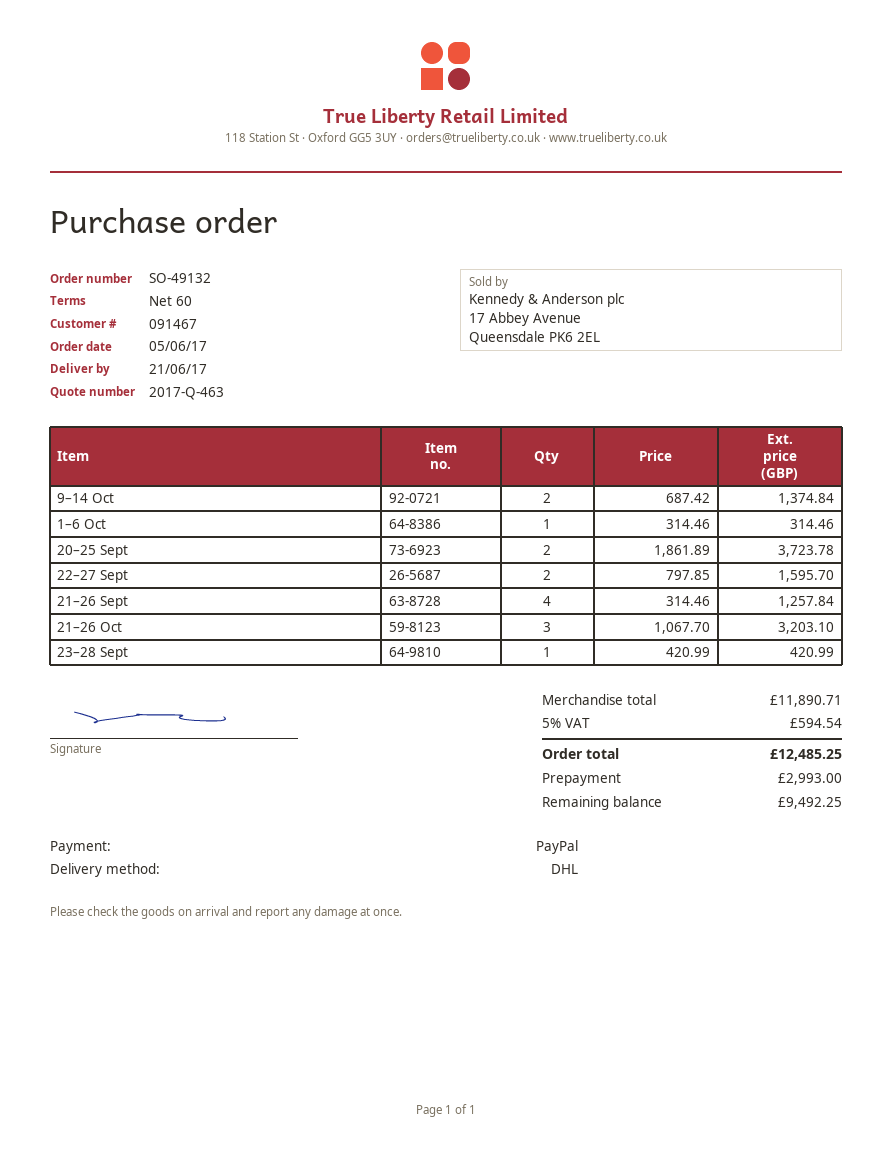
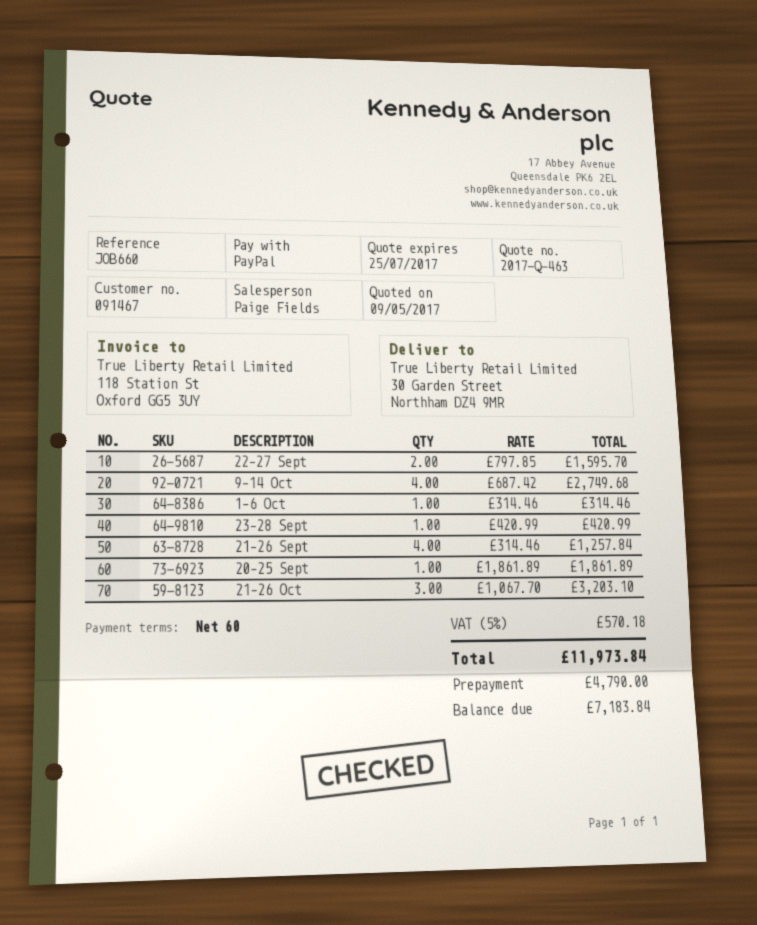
9–14 Oct: 2 x 687.42 = 1374.84 -> 4 x 687.42 = 2749.68
20–25 Sept: 2 x 1861.89 = 3723.78 -> 1 x 1861.89 = 1861.89
tax: 5% = 594.54 -> 5% = 570.18
total: 12485.25 -> 11973.84
deposit: 2993.00 -> 4790.00
balance: 9492.25 -> 7183.84

